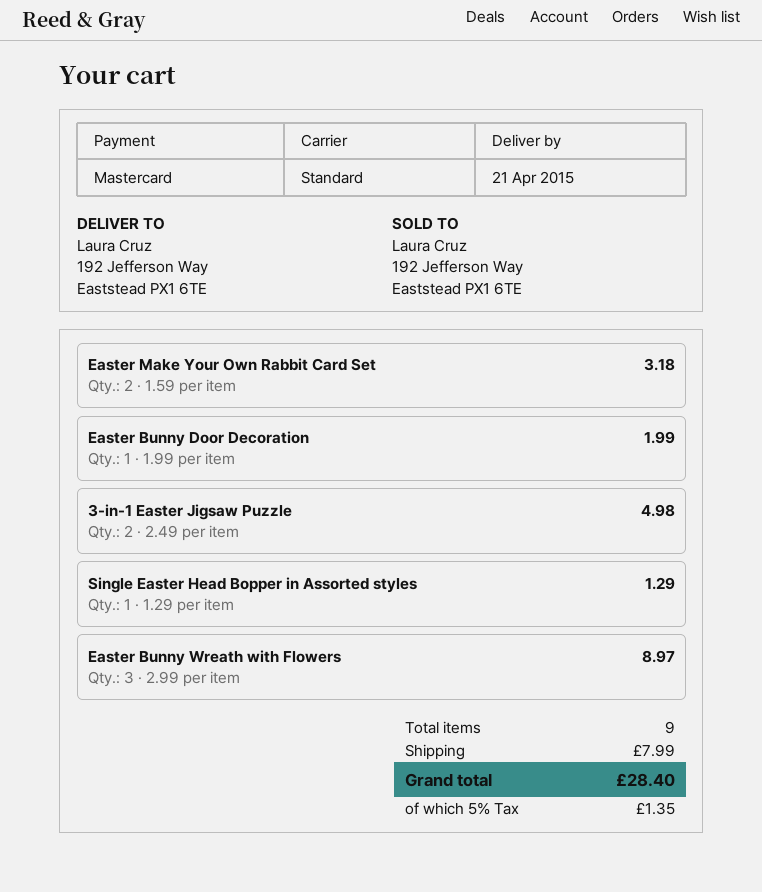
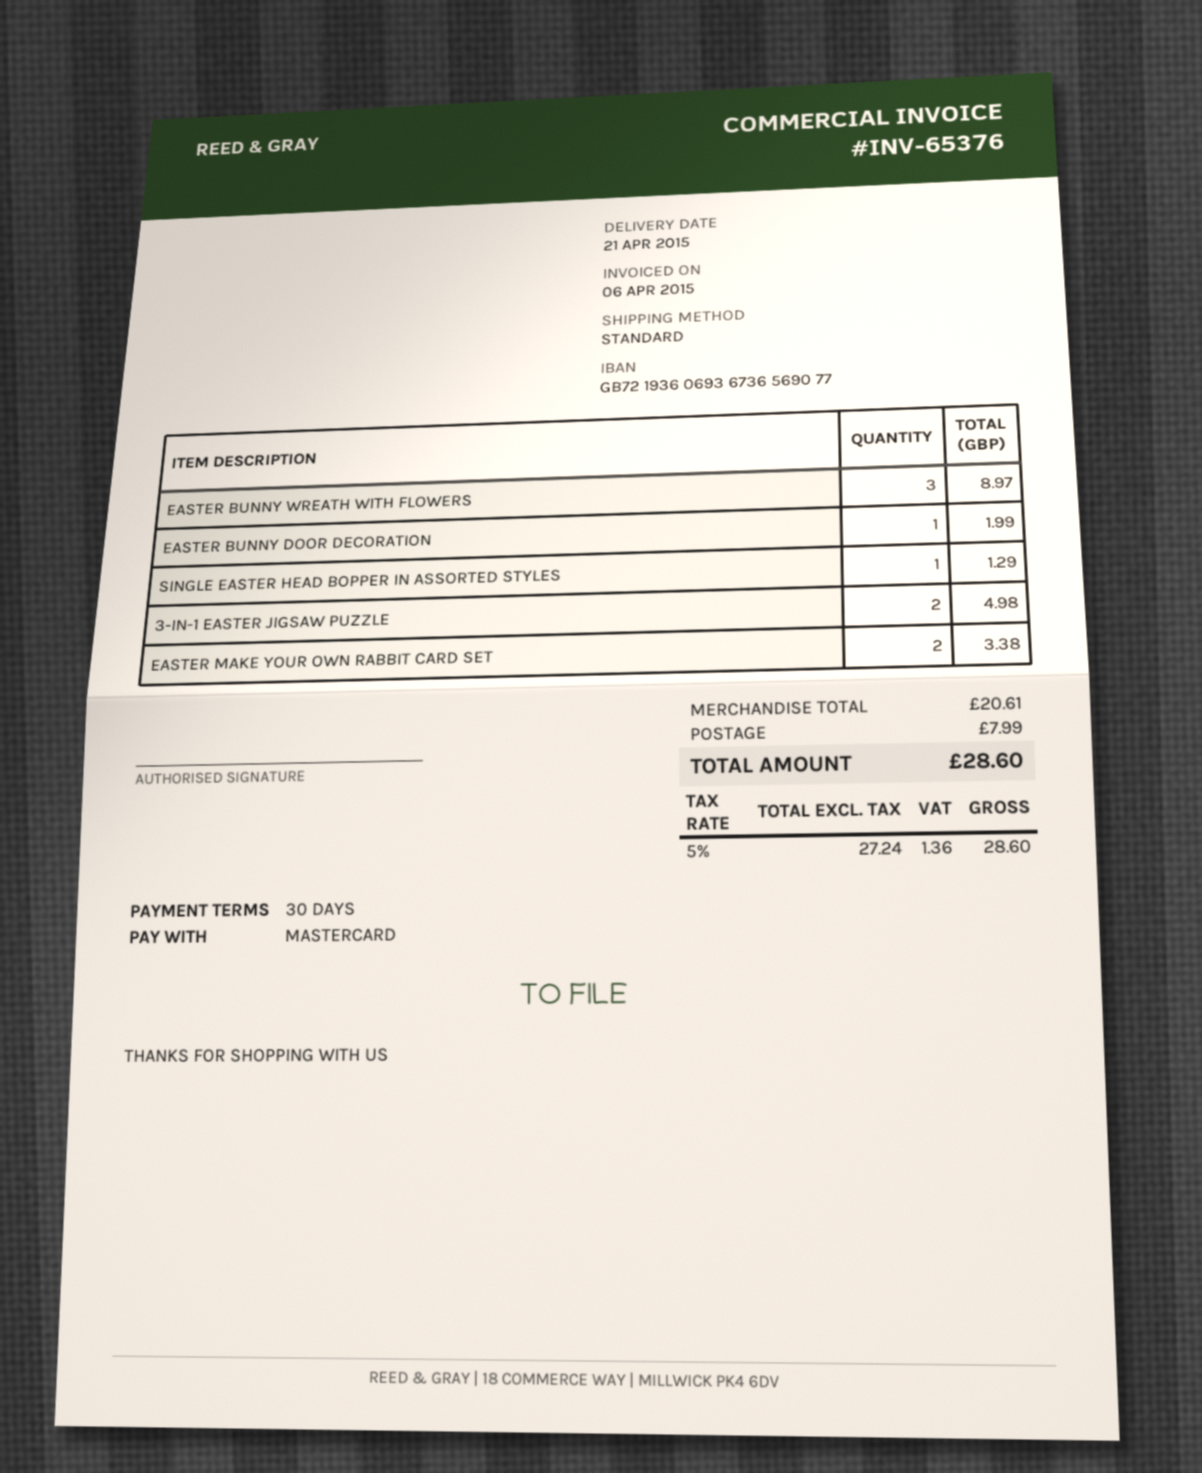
Easter Make Your Own Rabbit Card Set: 2 for 3.18 -> 2 for 3.38
tax: 5% = 1.35 -> 5% = 1.36
total: 28.40 -> 28.60

